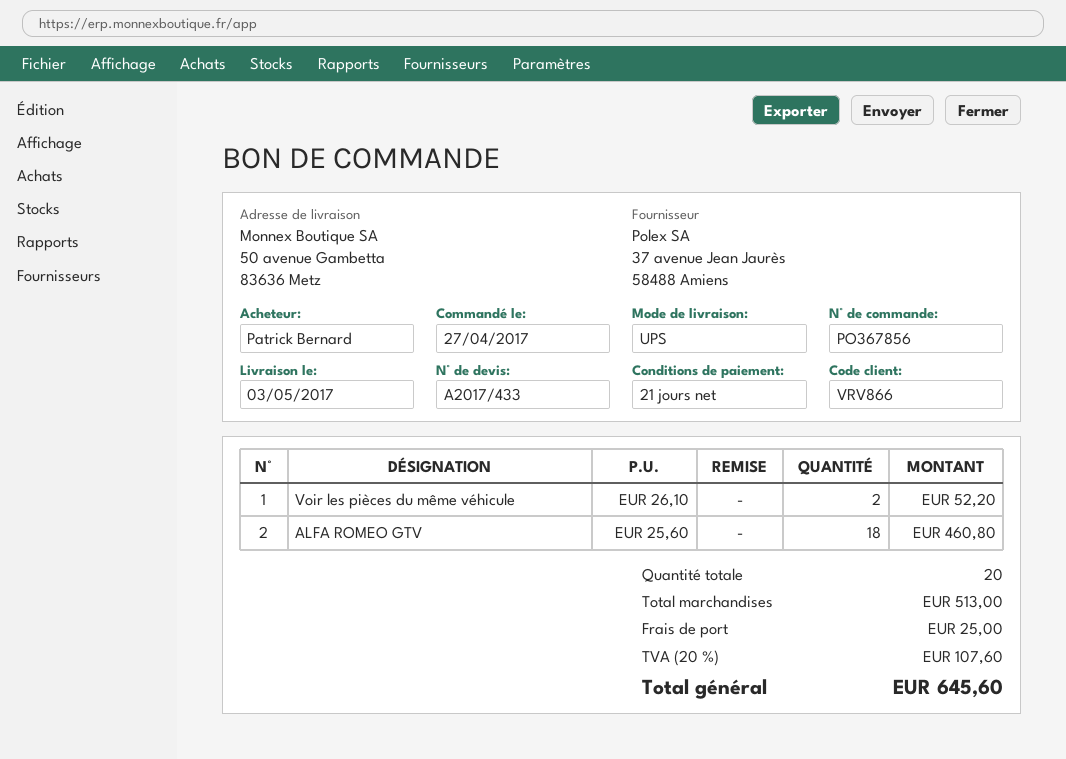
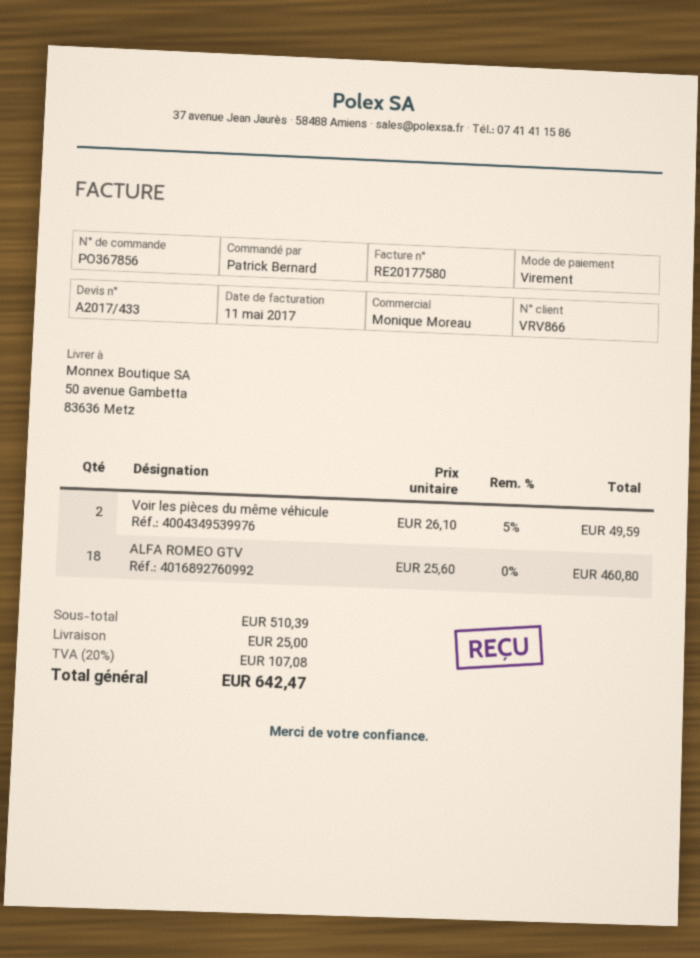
Voir les pièces du même véhicule: 2 x 26.10 = 52.20 -> 2 x 26.10 - 5% = 49.59
subtotal: 513.00 -> 510.39
tax: 20% = 107.60 -> 20% = 107.08
total: 645.60 -> 642.47

